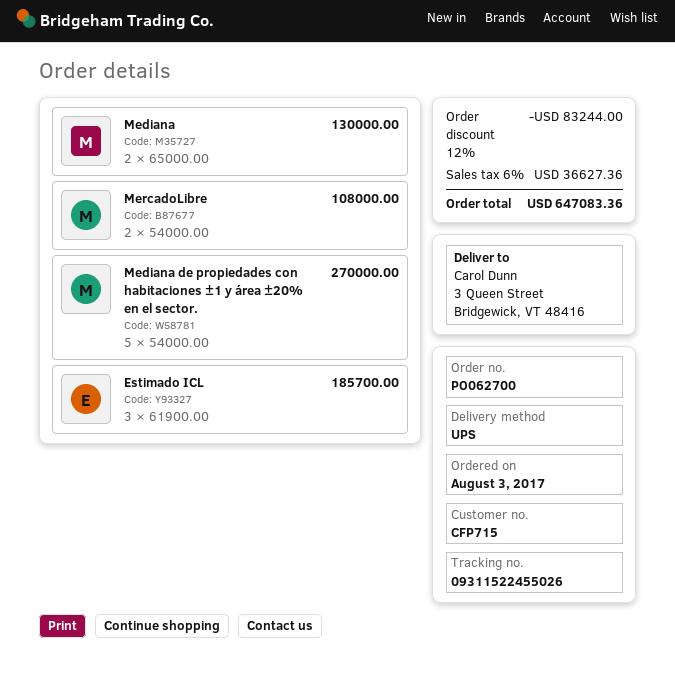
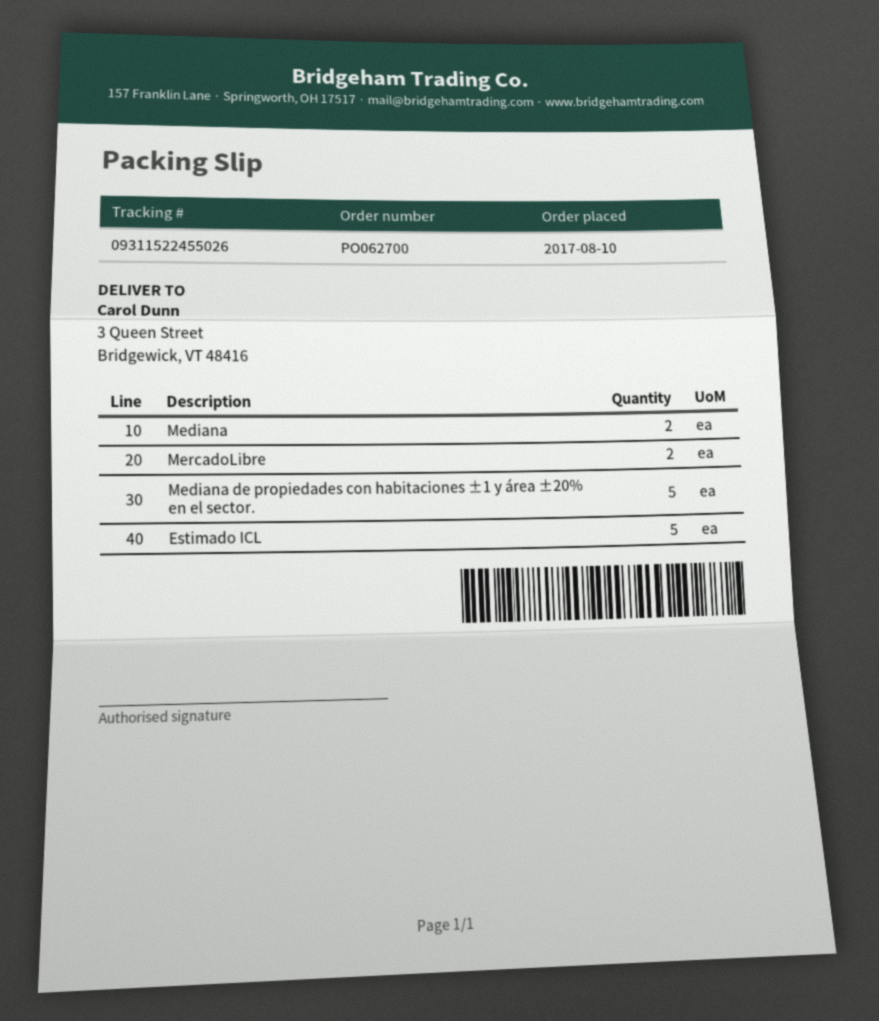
order date: 2017-08-03 -> 2017-08-10
Estimado ICL: 3 -> 5

